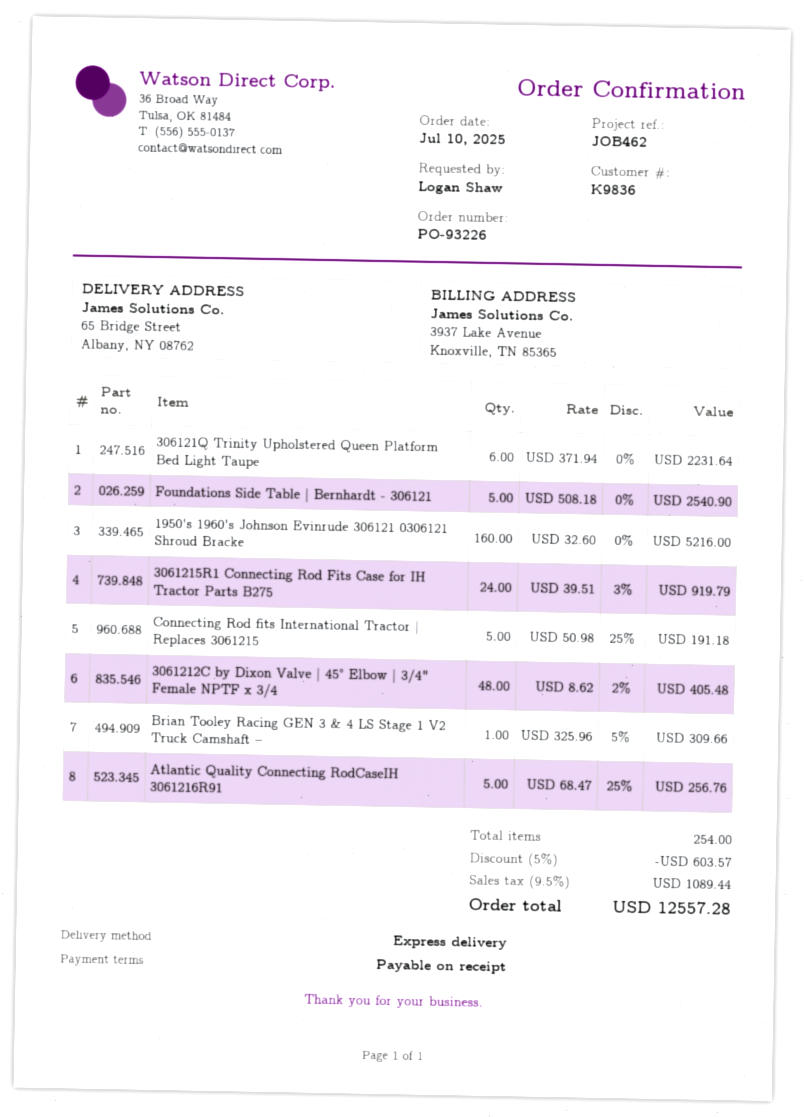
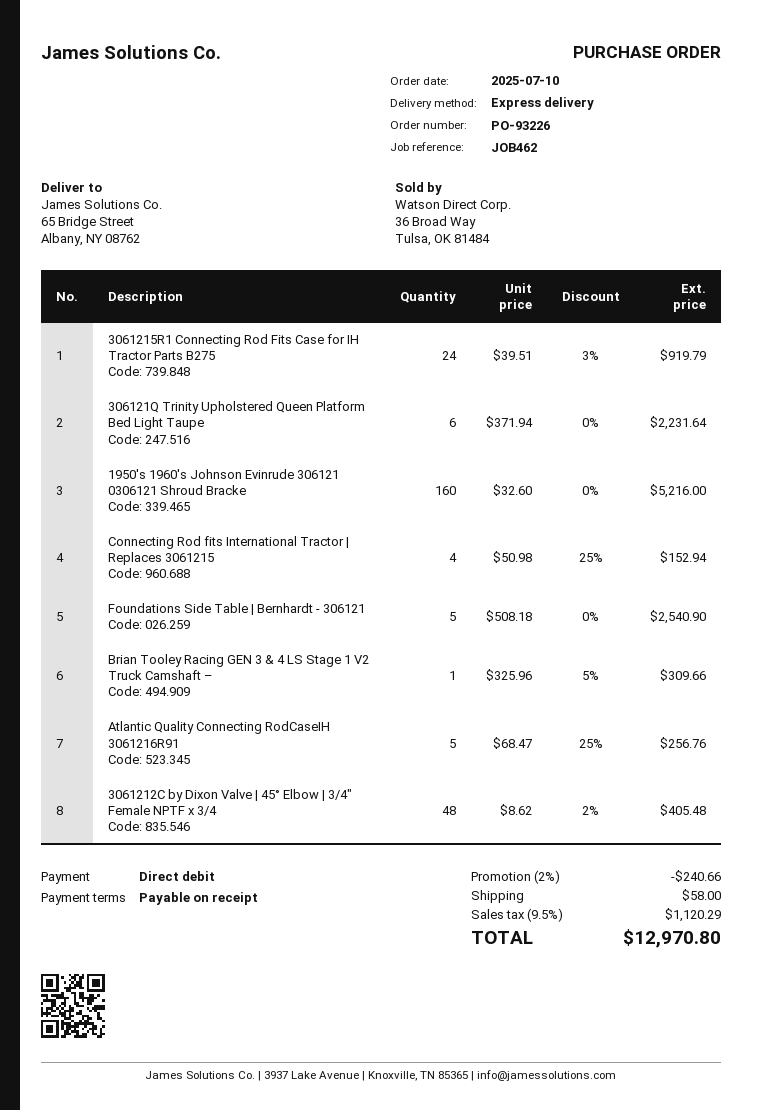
Connecting Rod fits International Tractor | Replaces 3061215: 5 x 50.98 - 25% = 191.18 -> 4 x 50.98 - 25% = 152.94
discount: 5% = 603.57 -> 2% = 240.66
shipping: none -> 58.00
tax: 9.5% = 1089.44 -> 9.5% = 1120.29
total: 12557.28 -> 12970.80

